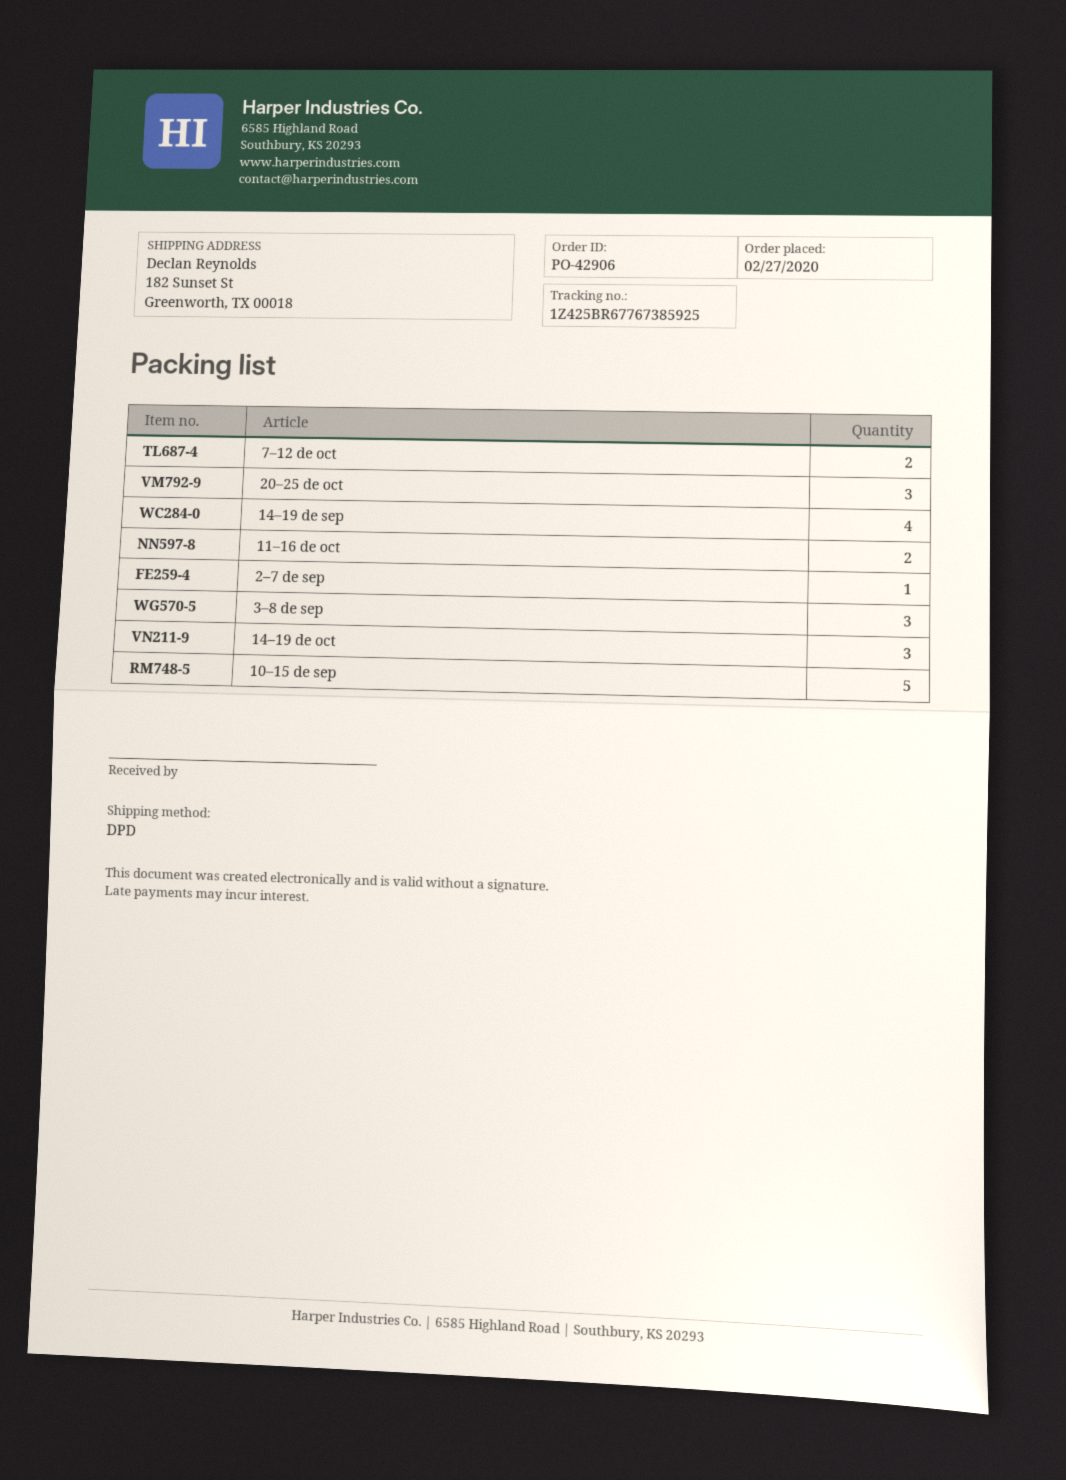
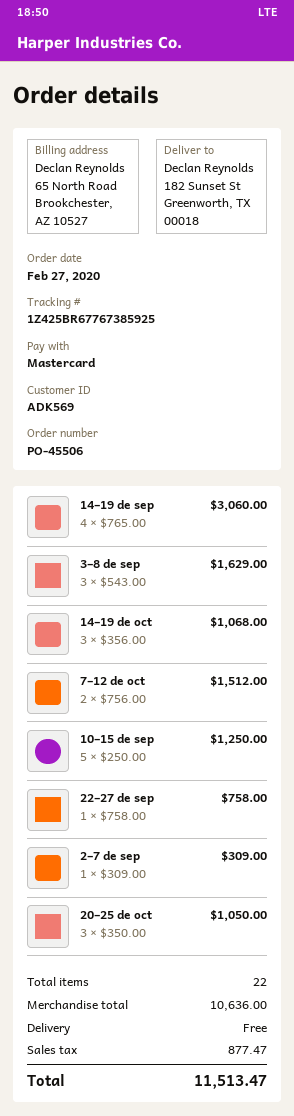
order number: PO-42906 -> PO-45506
11–16 de oct: 2 -> none
22–27 de sep: none -> 1

